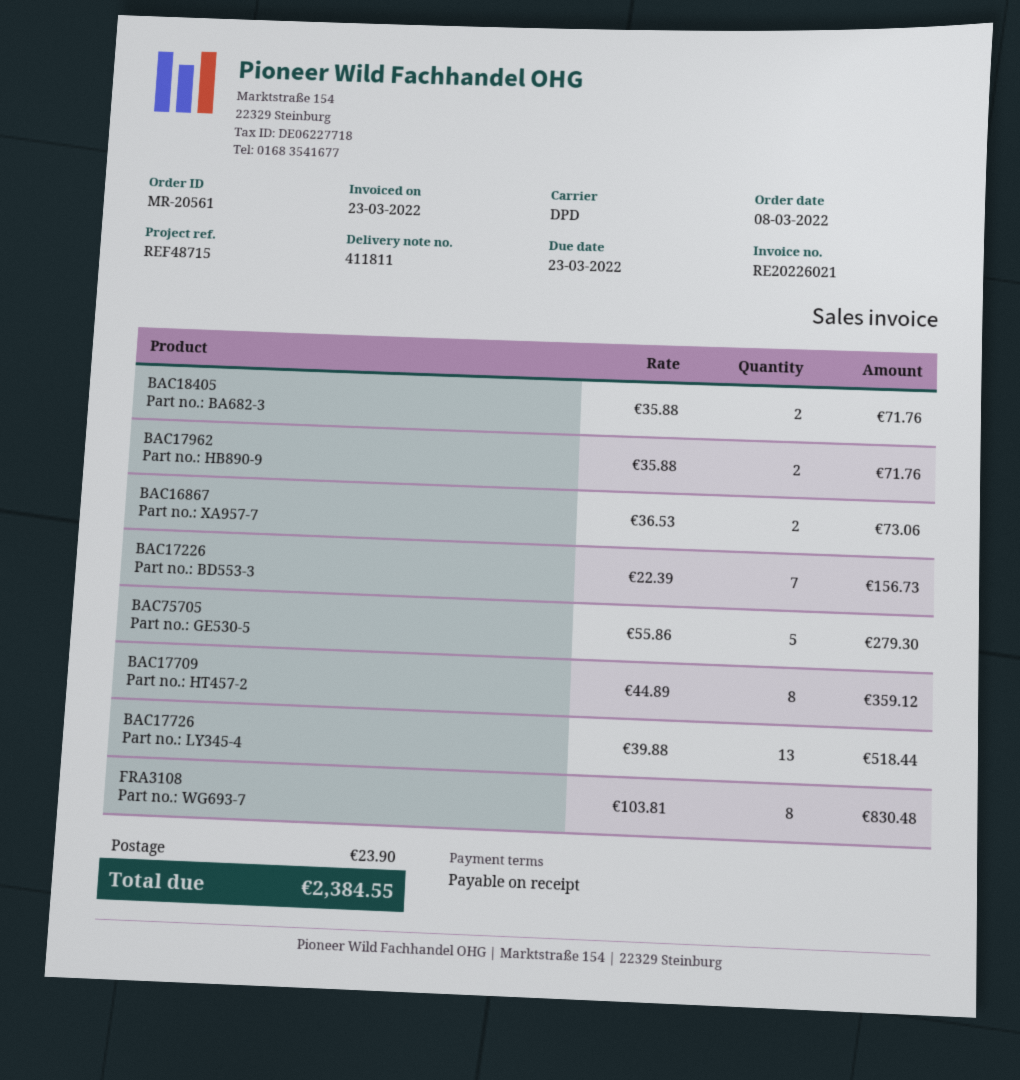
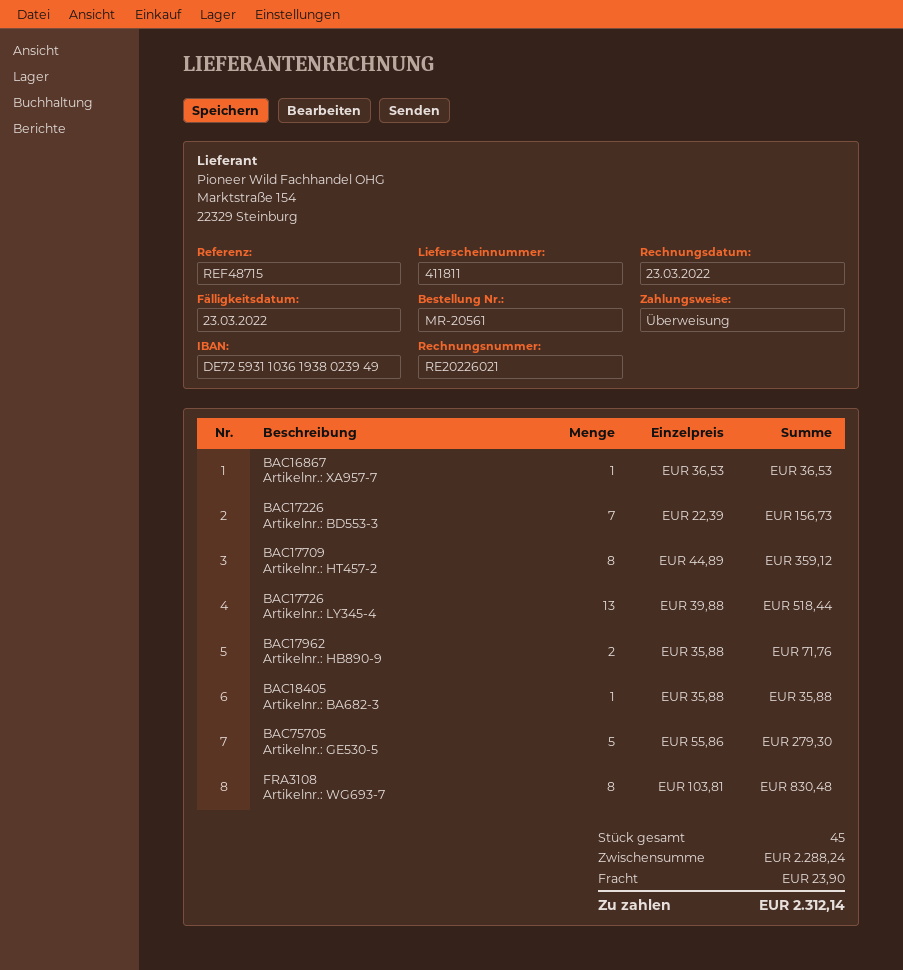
BAC18405: 2 x 35.88 = 71.76 -> 1 x 35.88 = 35.88
BAC16867: 2 x 36.53 = 73.06 -> 1 x 36.53 = 36.53
total: 2384.55 -> 2312.14

